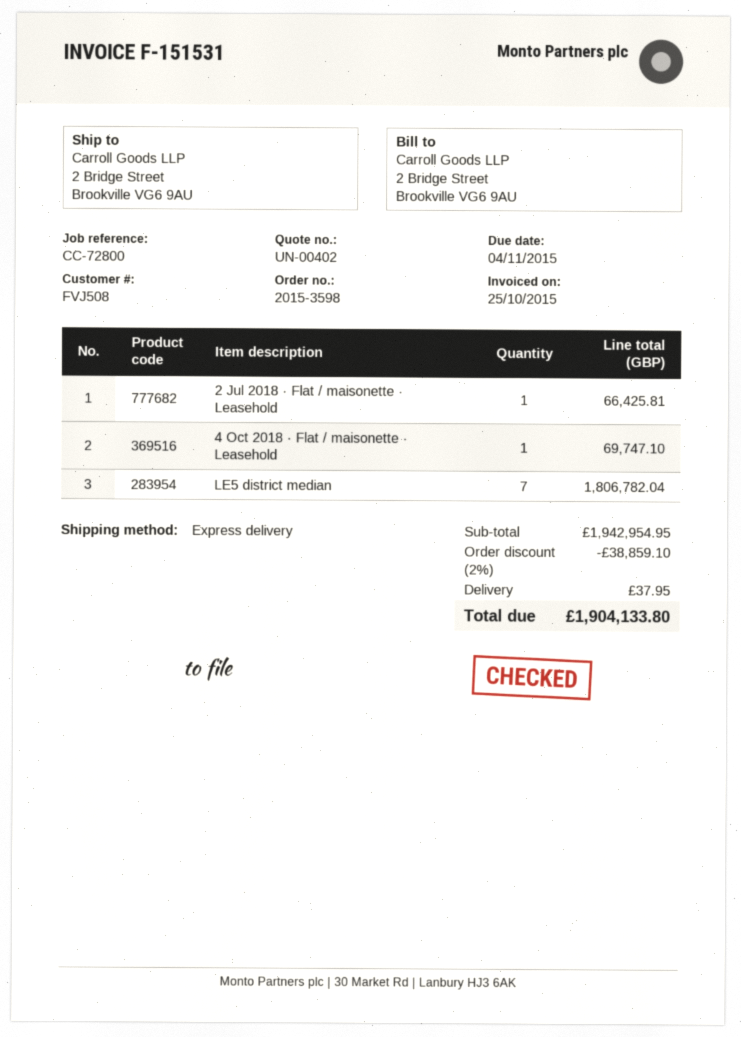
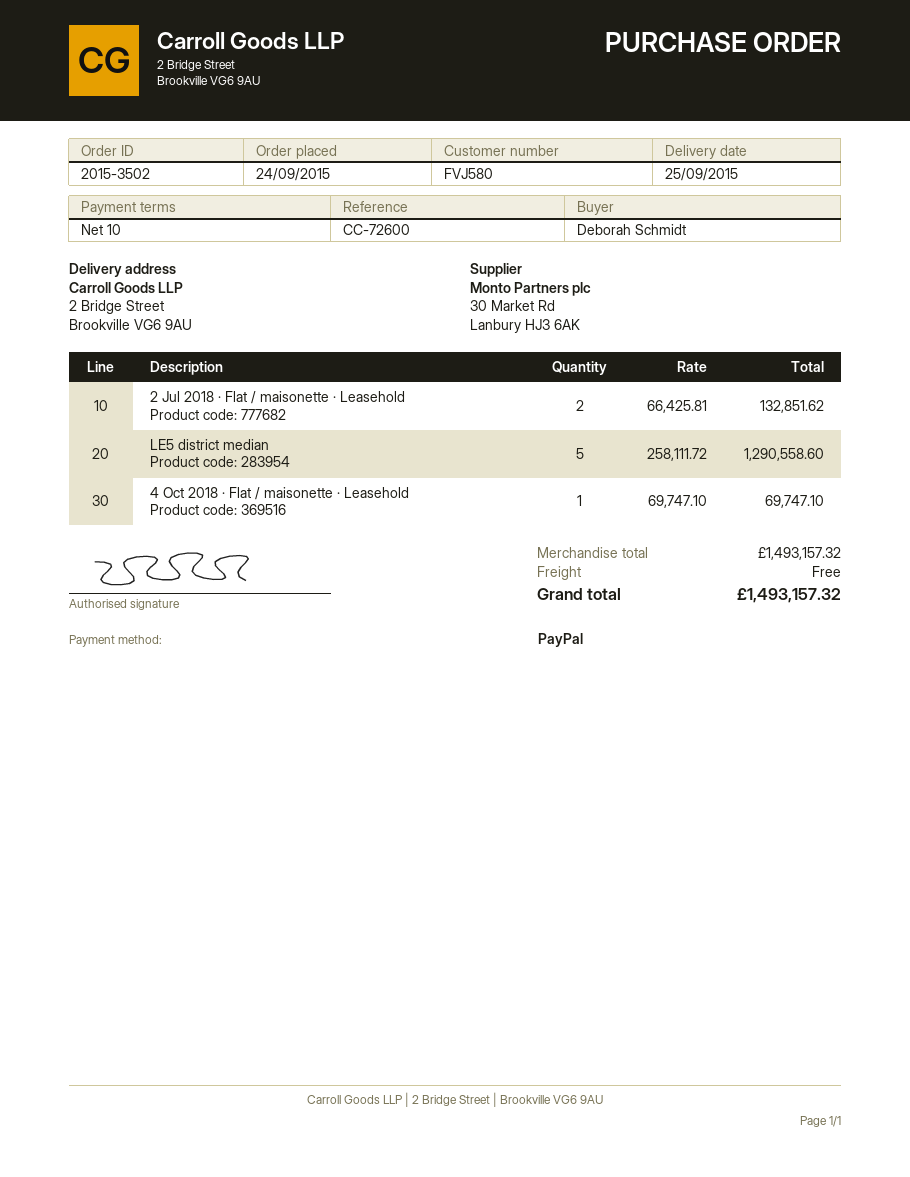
order number: 2015-3598 -> 2015-3502
customer number: FVJ508 -> FVJ580
reference: CC-72800 -> CC-72600
2 Jul 2018 · Flat / maisonette · Leasehold: 1 for 66425.81 -> 2 for 132851.62
LE5 district median: 7 for 1806782.04 -> 5 for 1290558.60
subtotal: 1942954.95 -> 1493157.32
discount: 2% = 38859.10 -> none
shipping: 37.95 -> 0.00
total: 1904133.80 -> 1493157.32

